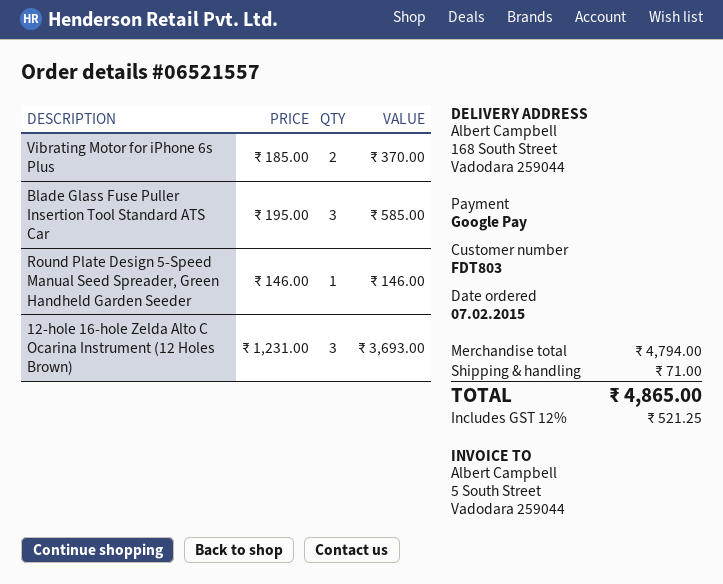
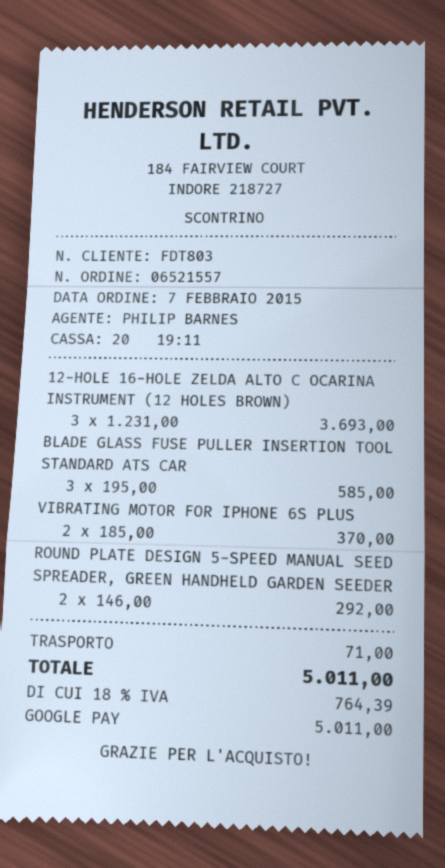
Round Plate Design 5-Speed Manual Seed Spreader, Green Handheld Garden Seeder: 1 x 146.00 = 146.00 -> 2 x 146.00 = 292.00
tax: 12% = 521.25 -> 18% = 764.39
total: 4865.00 -> 5011.00

